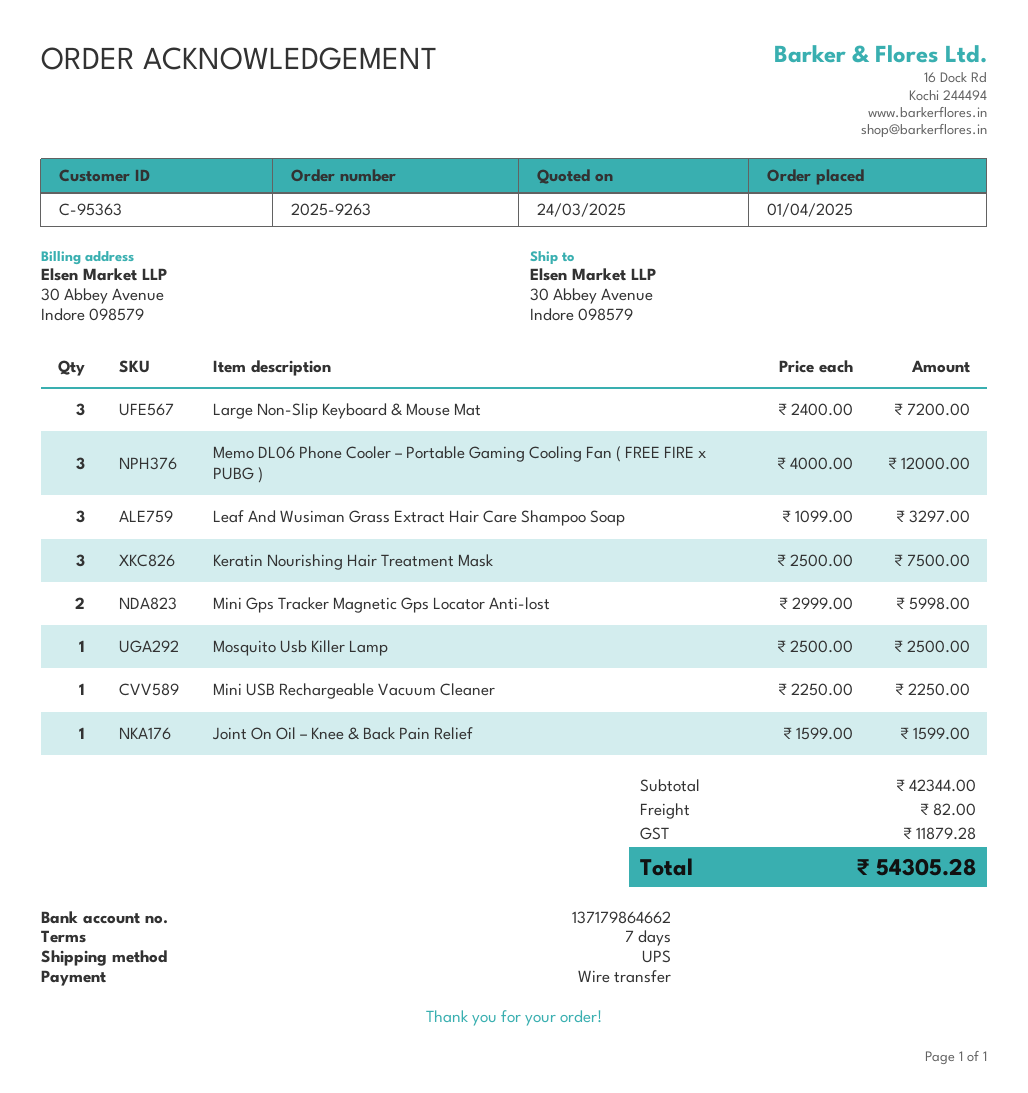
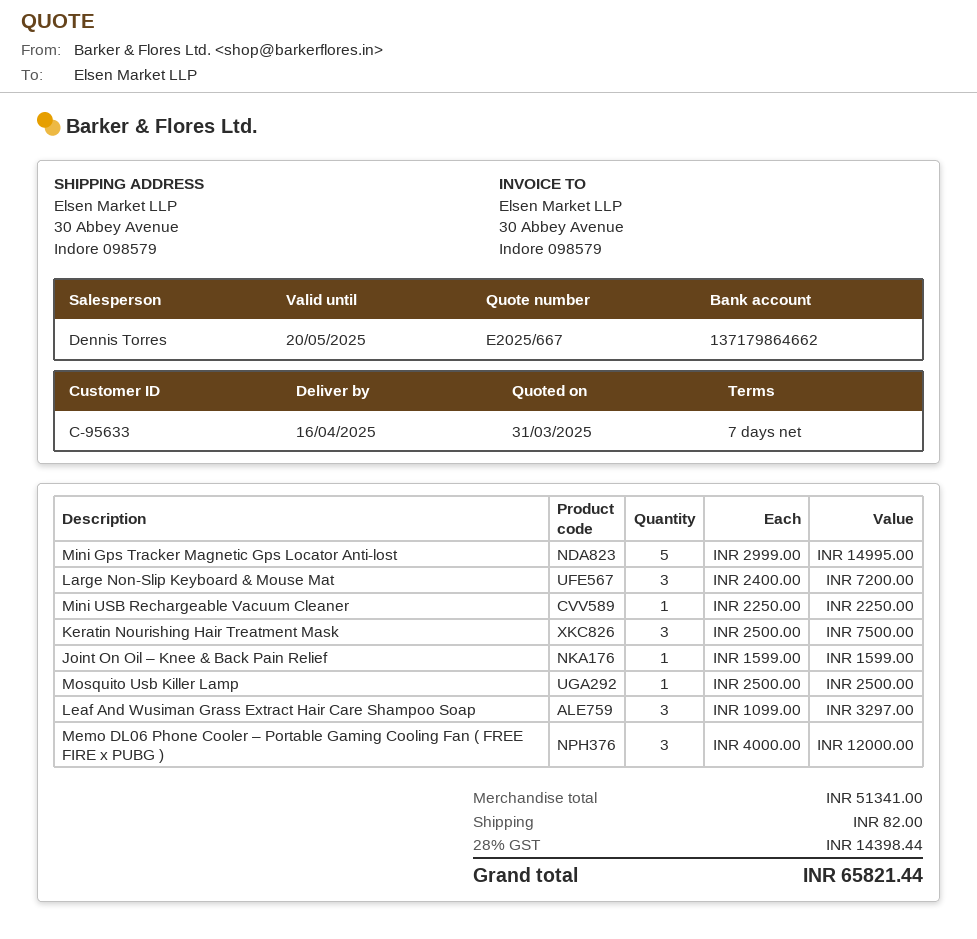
quote date: 2025-03-24 -> 2025-03-31
customer number: C-95363 -> C-95633
Mini Gps Tracker Magnetic Gps Locator Anti-lost: 2 x 2999.00 = 5998.00 -> 5 x 2999.00 = 14995.00
subtotal: 42344.00 -> 51341.00
tax: 11879.28 -> 14398.44
total: 54305.28 -> 65821.44

